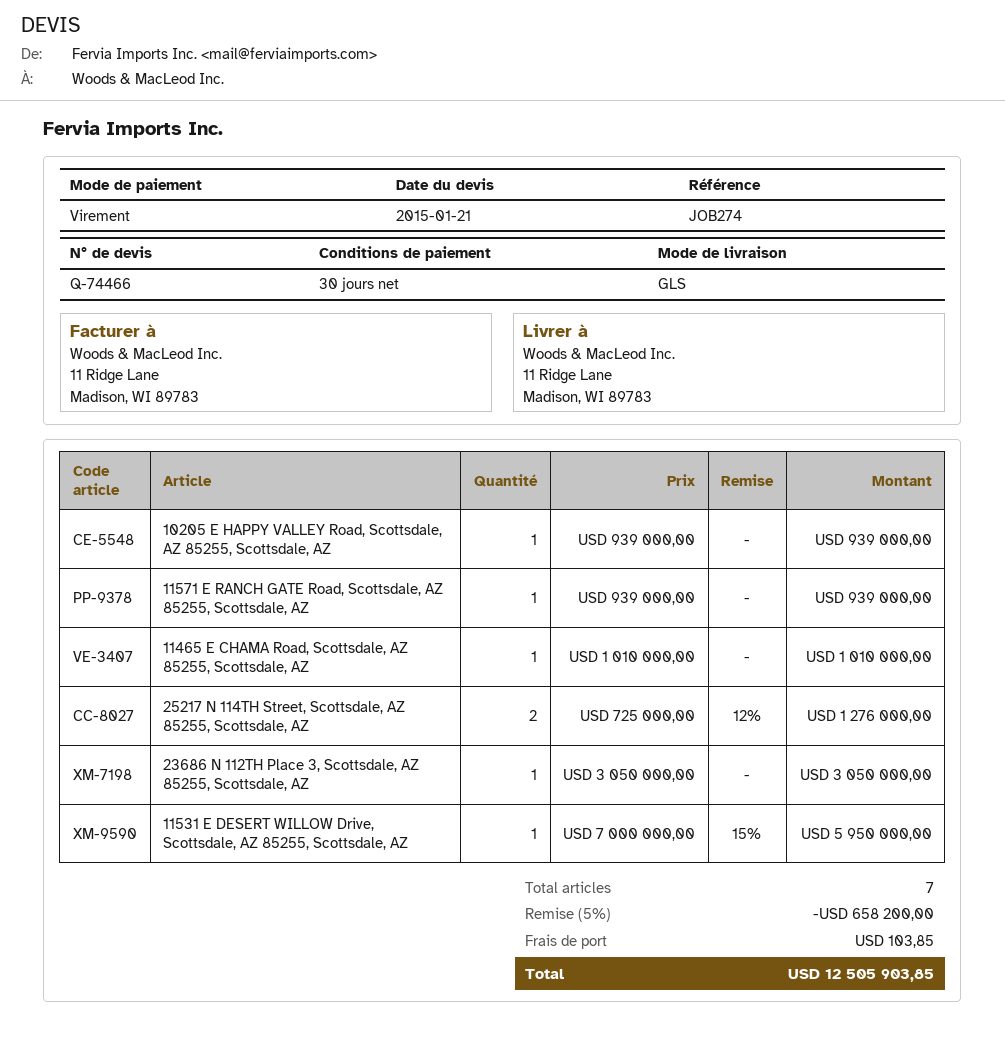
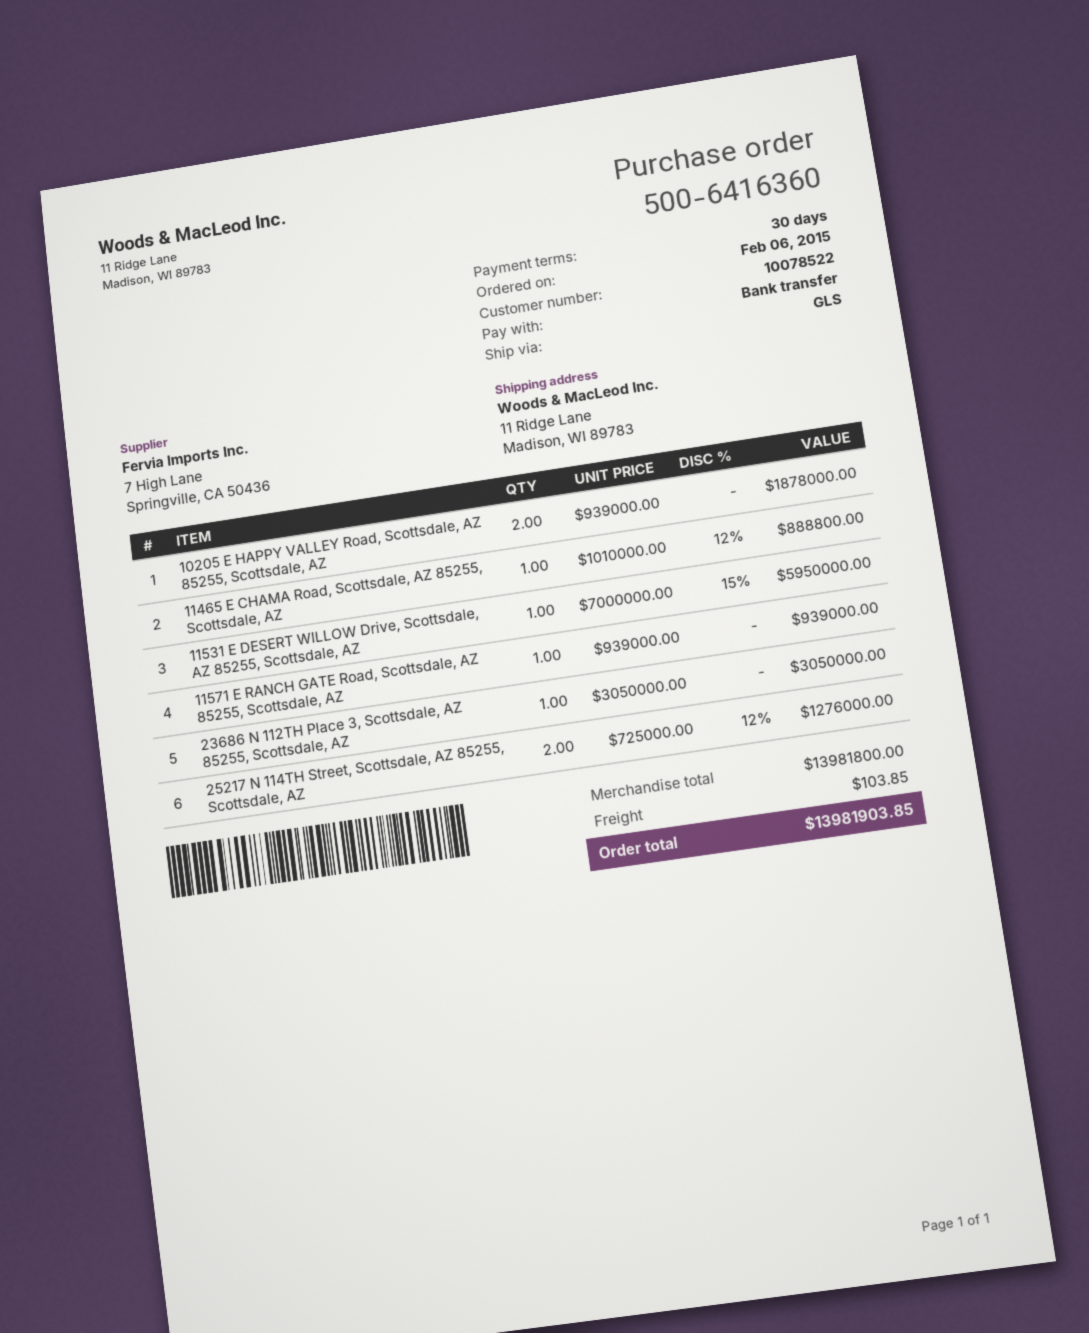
10205 E HAPPY VALLEY Road, Scottsdale, AZ 85255, Scottsdale, AZ: 1 x 939000.00 = 939000.00 -> 2 x 939000.00 = 1878000.00
11465 E CHAMA Road, Scottsdale, AZ 85255, Scottsdale, AZ: 1 x 1010000.00 = 1010000.00 -> 1 x 1010000.00 - 12% = 888800.00
discount: 5% = 658200.00 -> none
total: 12505903.85 -> 13981903.85

